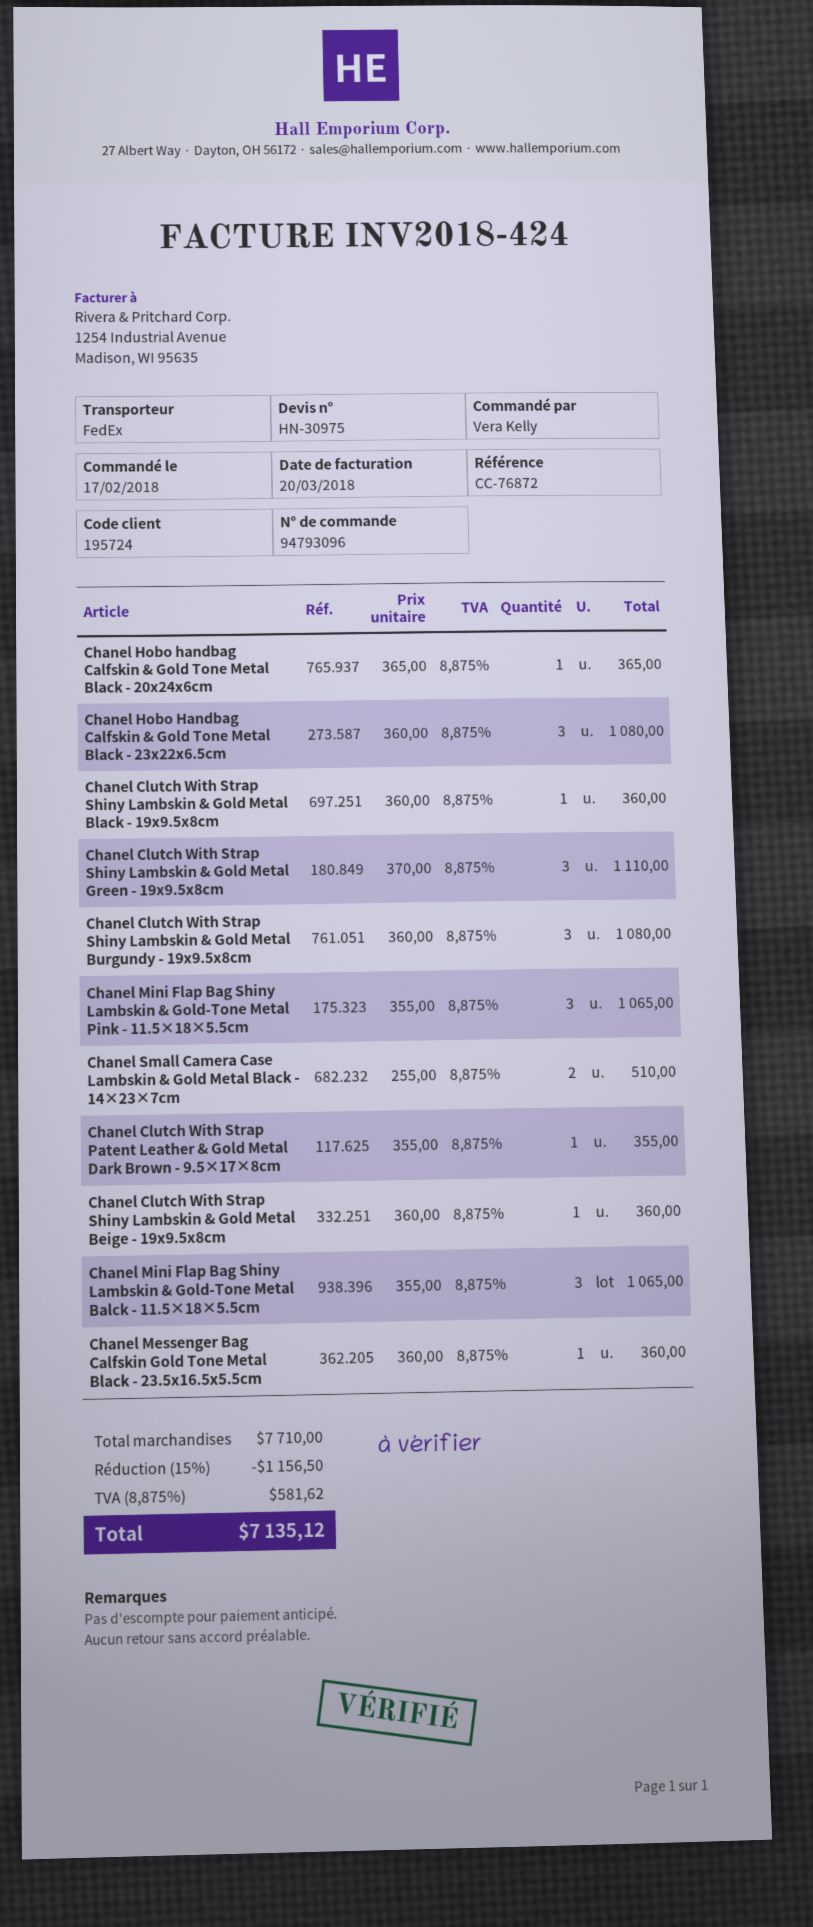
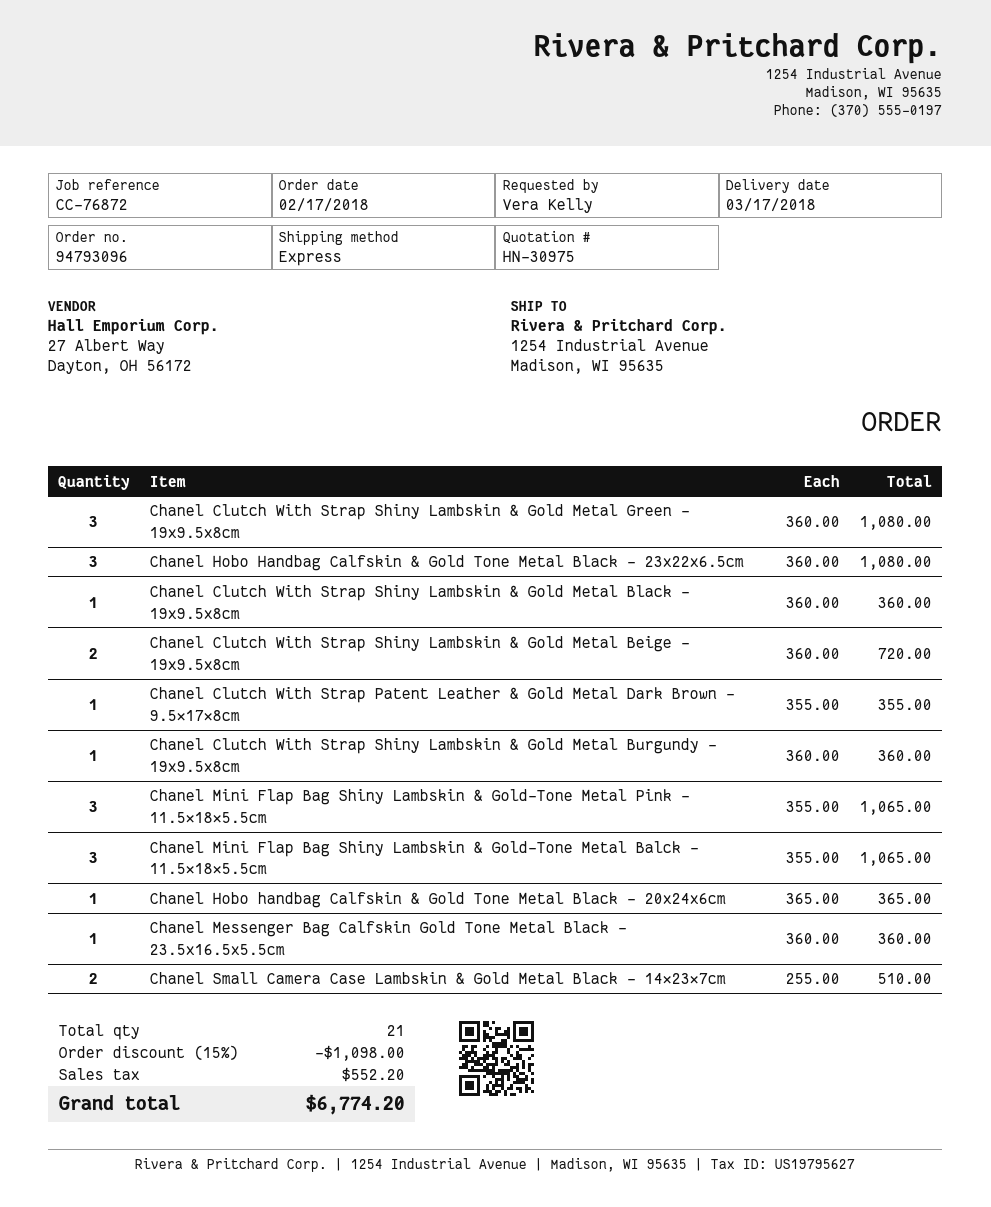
shipping method: FedEx -> express
Chanel Clutch With Strap Shiny Lambskin & Gold Metal Green - 19x9.5x8cm: 3 x 370.00 = 1110.00 -> 3 x 360.00 = 1080.00
Chanel Clutch With Strap Shiny Lambskin & Gold Metal Burgundy - 19x9.5x8cm: 3 x 360.00 = 1080.00 -> 1 x 360.00 = 360.00
Chanel Clutch With Strap Shiny Lambskin & Gold Metal Beige - 19x9.5x8cm: 1 x 360.00 = 360.00 -> 2 x 360.00 = 720.00
discount: 15% = 1156.50 -> 15% = 1098.00
tax: 581.62 -> 552.20
total: 7135.12 -> 6774.20

